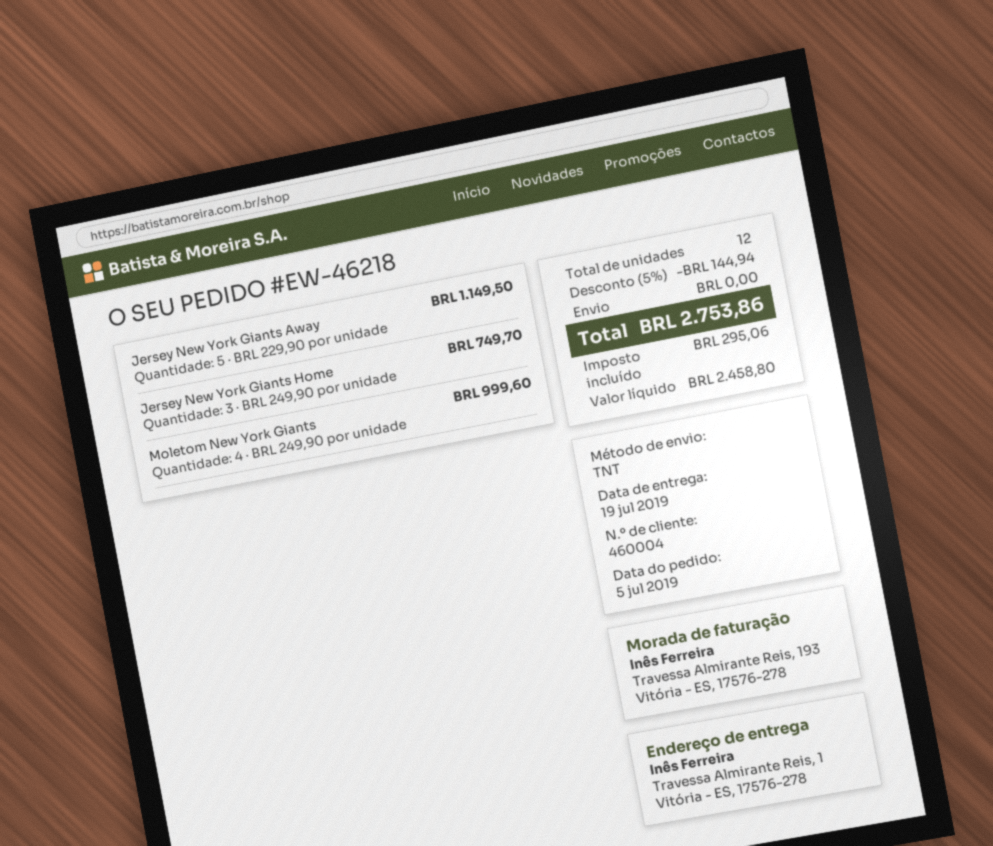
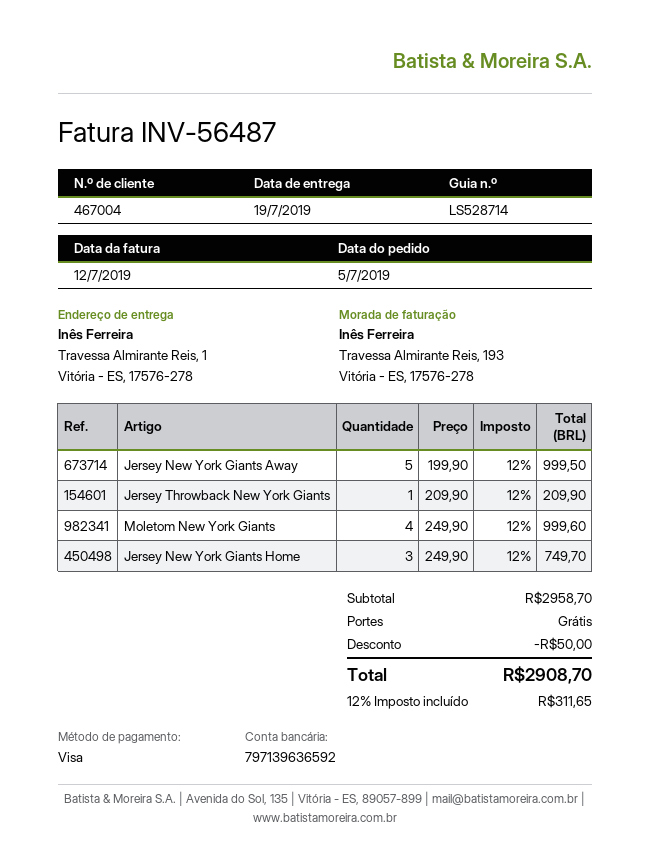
customer number: 460004 -> 467004
Jersey New York Giants Away: 5 x 229.90 = 1149.50 -> 5 x 199.90 = 999.50
Jersey Throwback New York Giants: none -> 1 x 209.90 = 209.90
discount: 144.94 -> 50.00
tax: 295.06 -> 311.65
total: 2753.86 -> 2908.70

